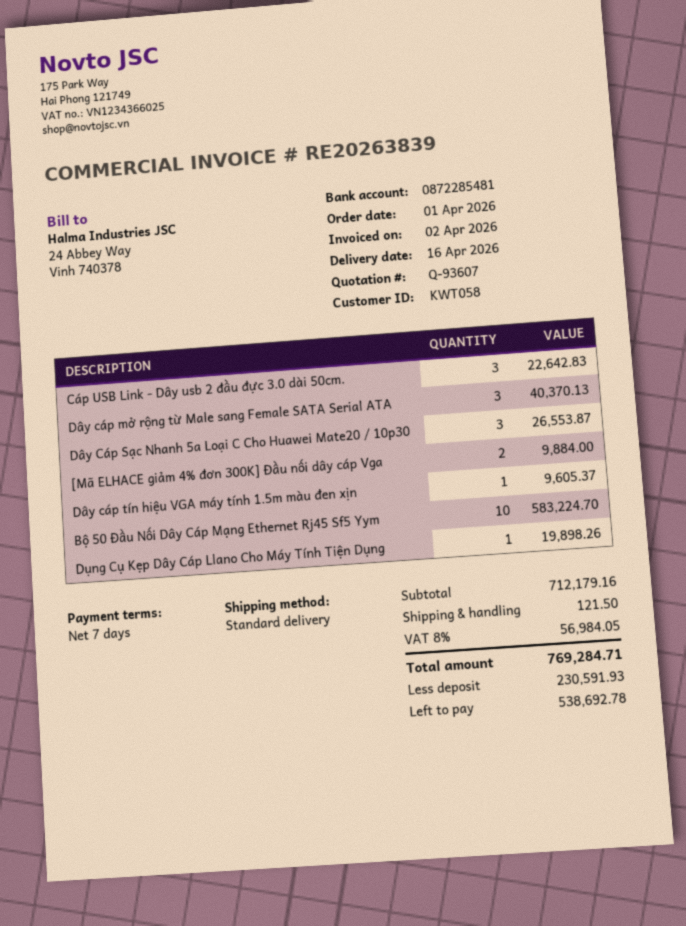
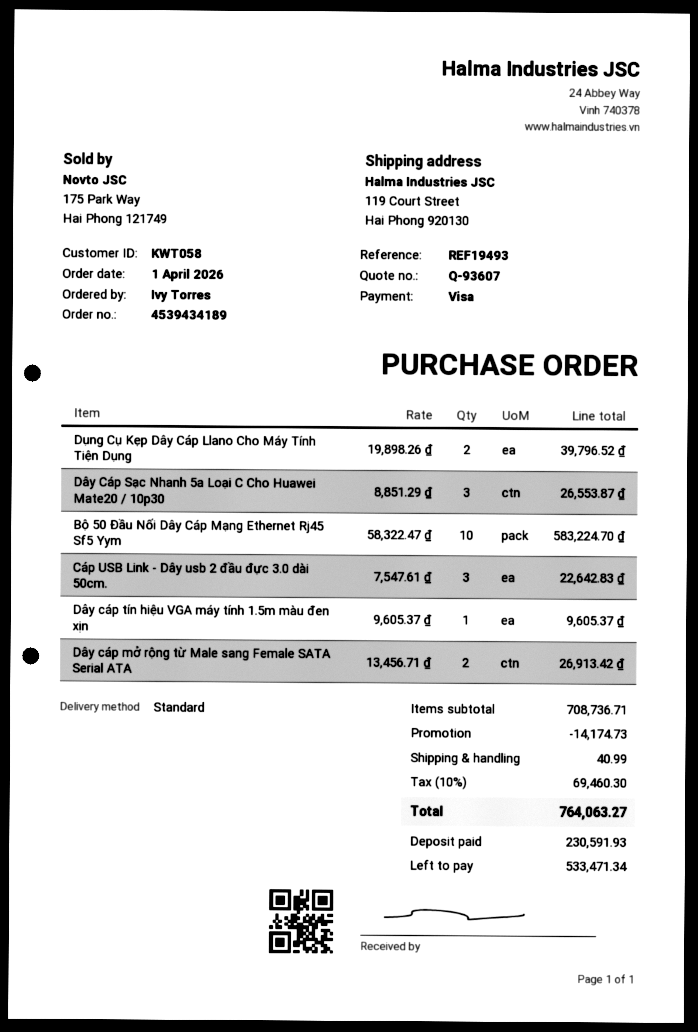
Dây cáp mở rộng từ Male sang Female SATA Serial ATA: 3 for 40370.13 -> 2 for 26913.42
[Mã ELHACE giảm 4% đơn 300K] Đầu nối dây cáp Vga: 2 for 9884.00 -> none
Dụng Cụ Kẹp Dây Cáp Llano Cho Máy Tính Tiện Dụng: 1 for 19898.26 -> 2 for 39796.52
subtotal: 712179.16 -> 708736.71
discount: none -> 14174.73
shipping: 121.50 -> 40.99
tax: 8% = 56984.05 -> 10% = 69460.30
total: 769284.71 -> 764063.27
balance: 538692.78 -> 533471.34

